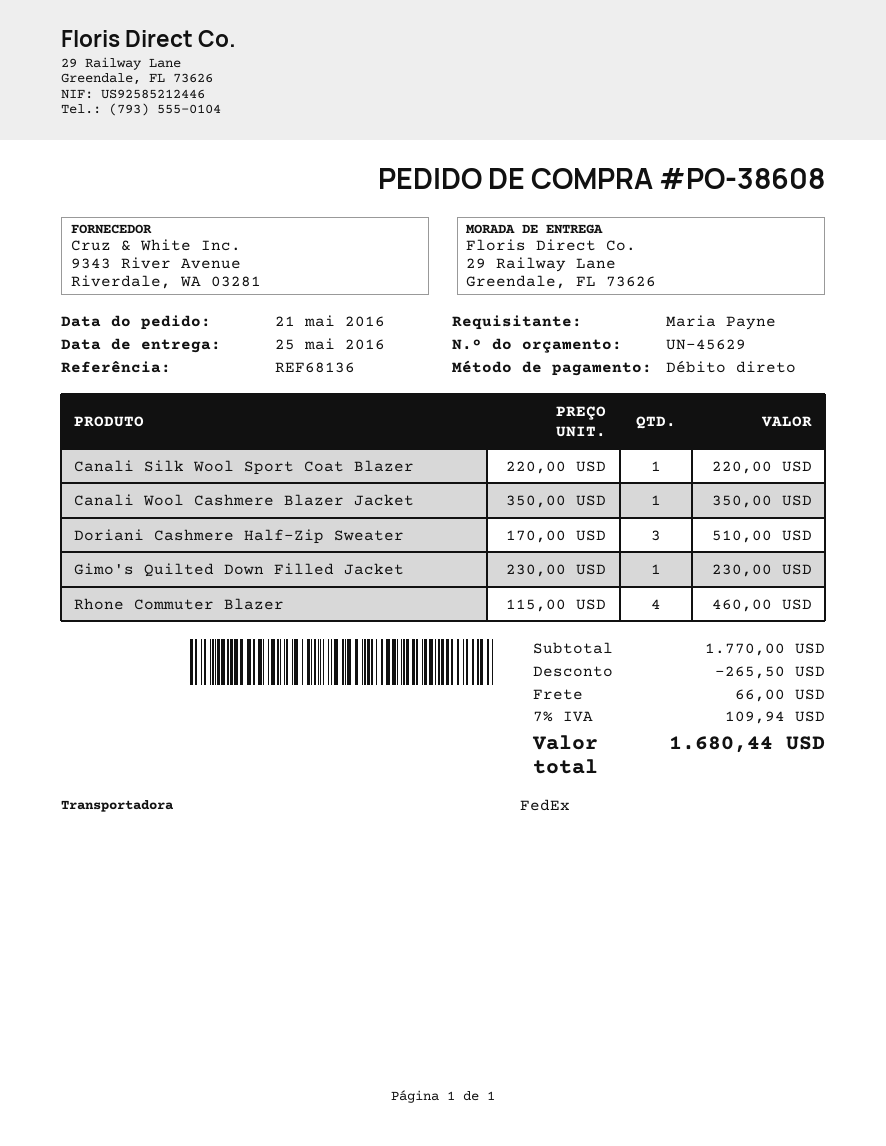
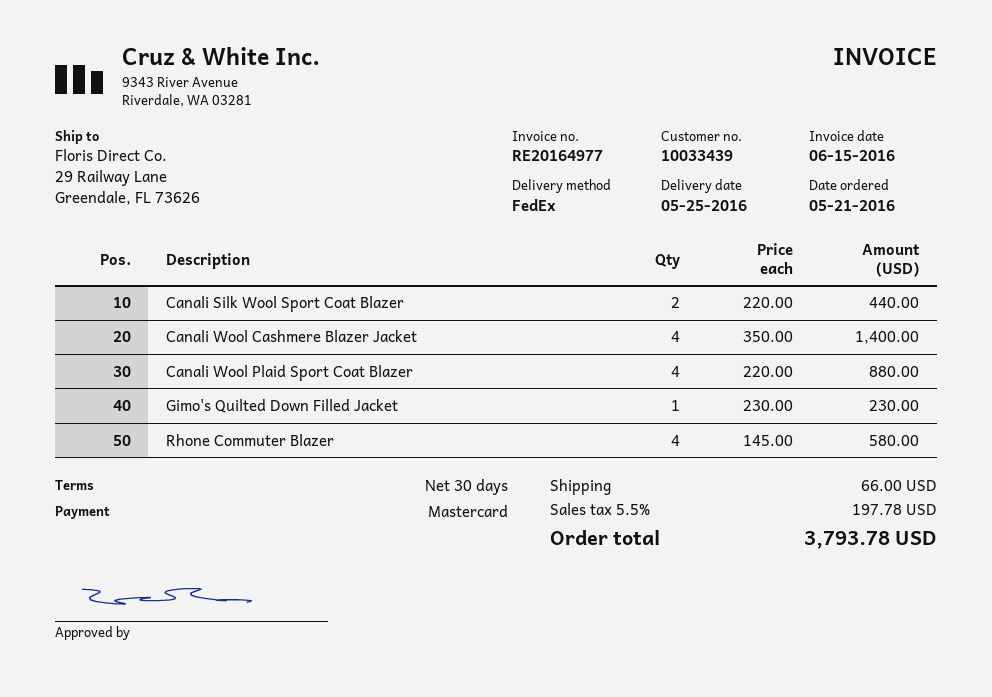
payment method: direct debit -> Mastercard
Canali Silk Wool Sport Coat Blazer: 1 x 220.00 = 220.00 -> 2 x 220.00 = 440.00
Canali Wool Cashmere Blazer Jacket: 1 x 350.00 = 350.00 -> 4 x 350.00 = 1400.00
Doriani Cashmere Half-Zip Sweater: 3 x 170.00 = 510.00 -> none
Rhone Commuter Blazer: 4 x 115.00 = 460.00 -> 4 x 145.00 = 580.00
Canali Wool Plaid Sport Coat Blazer: none -> 4 x 220.00 = 880.00
discount: 265.50 -> none
tax: 7% = 109.94 -> 5.5% = 197.78
total: 1680.44 -> 3793.78

